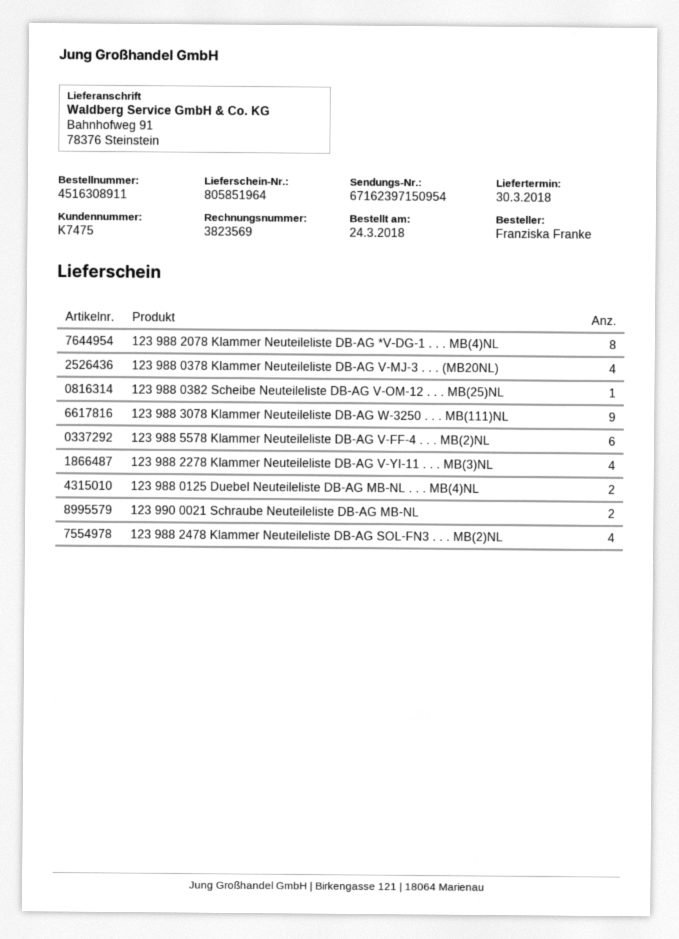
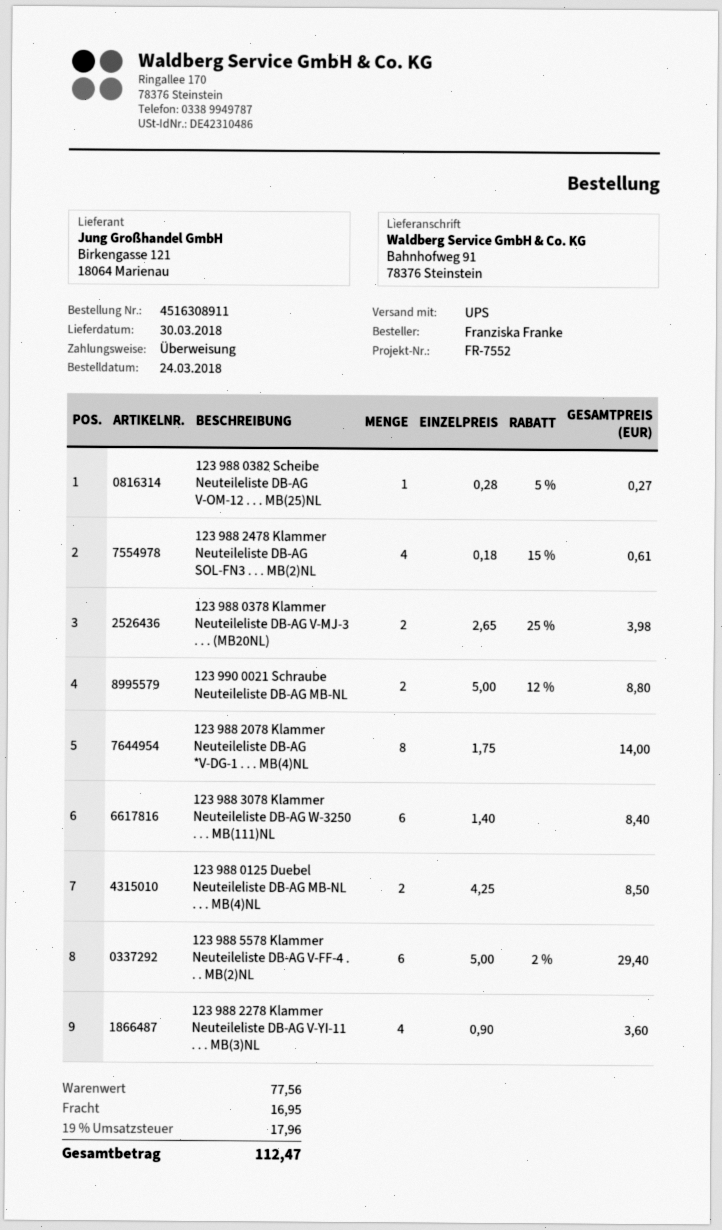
123 988 0378 Klammer Neuteileliste DB-AG V-MJ-3 . . . (MB20NL): 4 -> 2
123 988 3078 Klammer Neuteileliste DB-AG W-3250 . . . MB(111)NL: 9 -> 6

